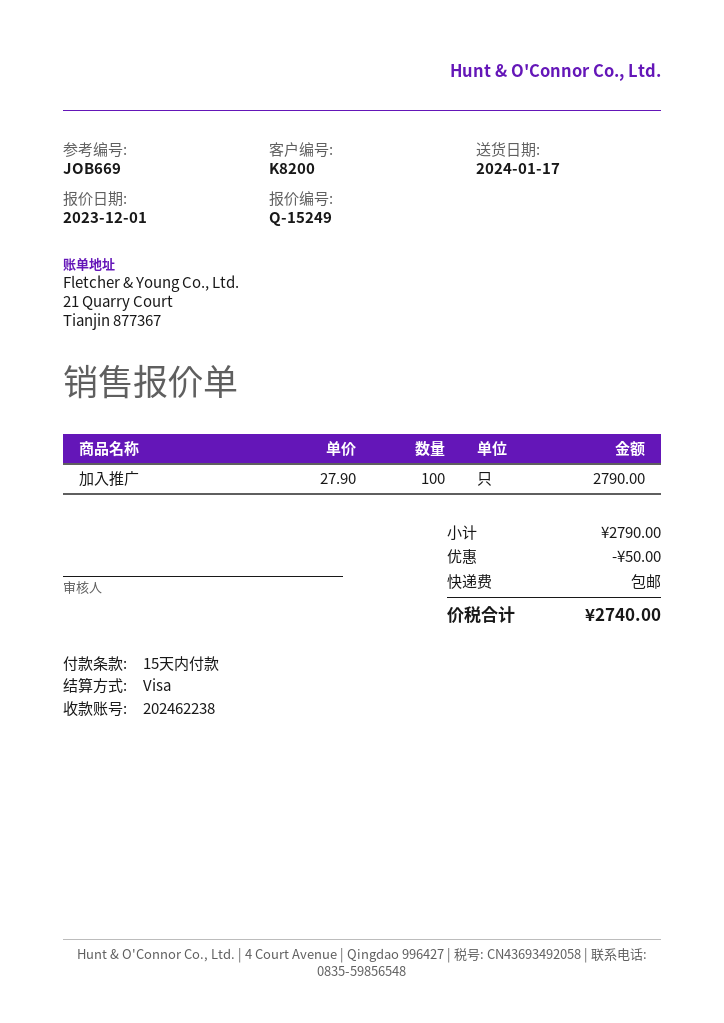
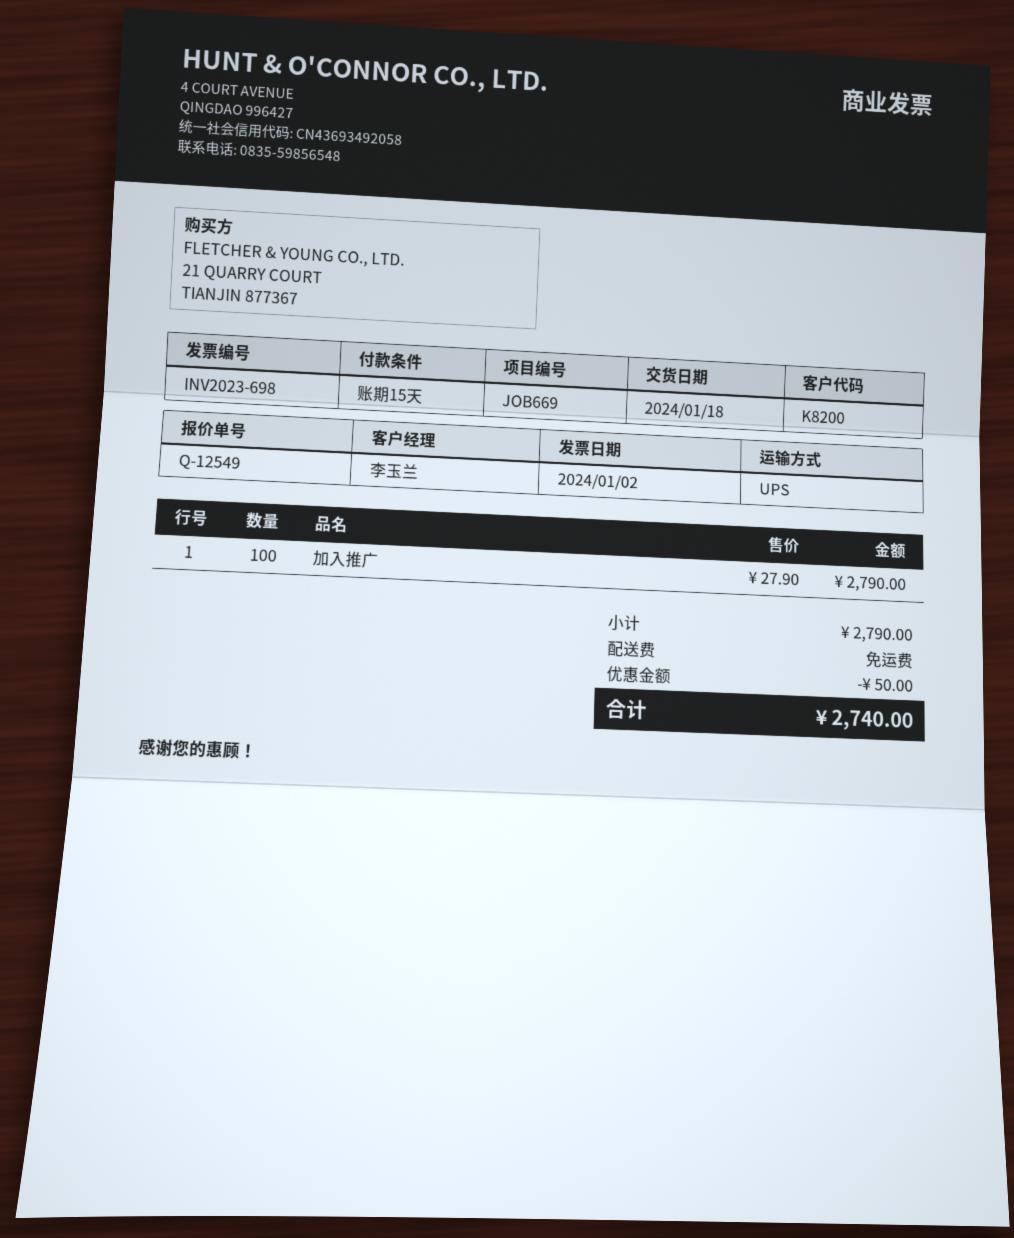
quote number: Q-15249 -> Q-12549
delivery date: 2024-01-17 -> 2024-01-18

